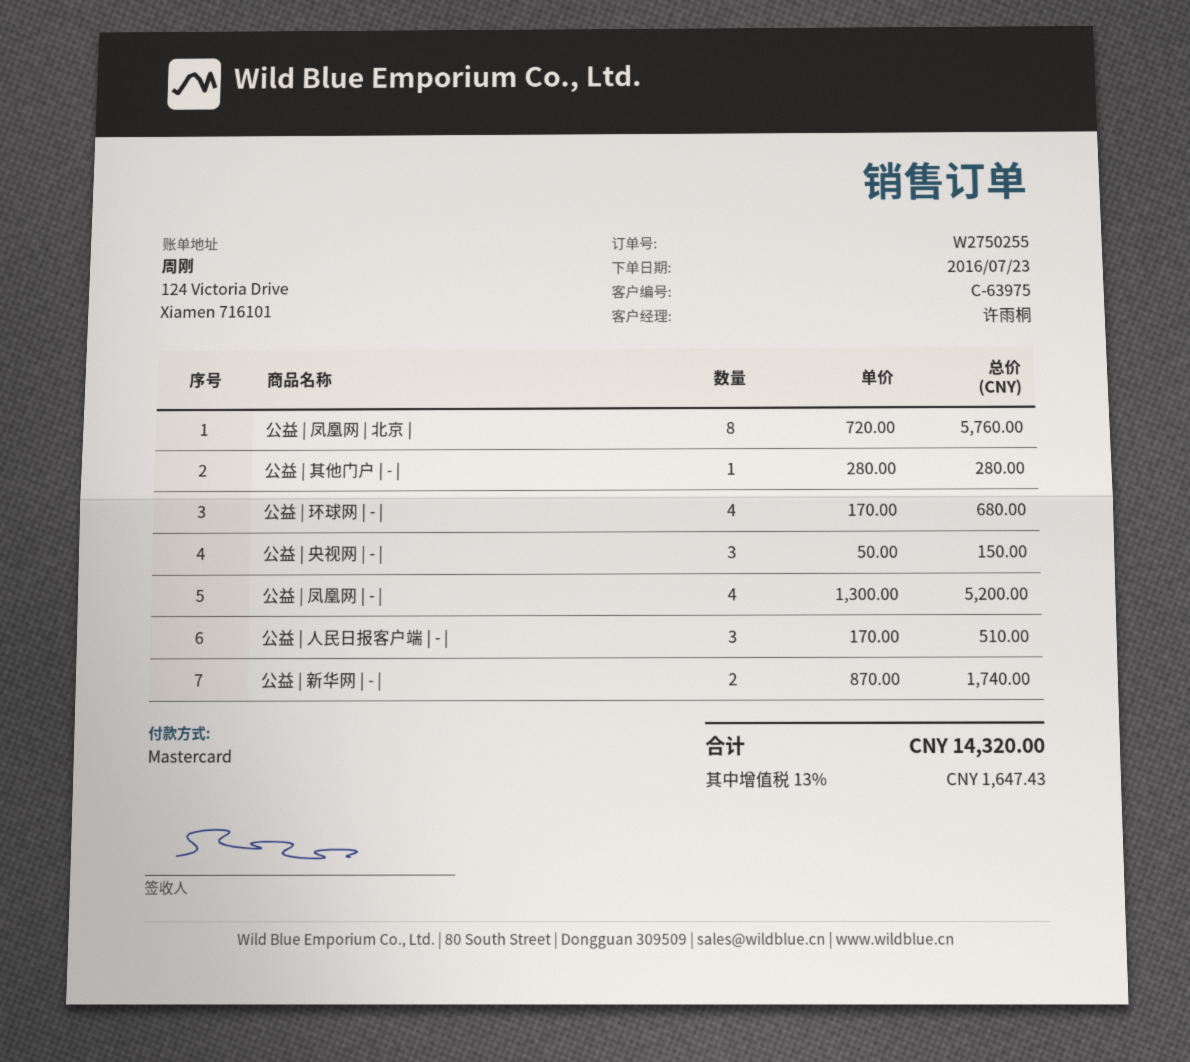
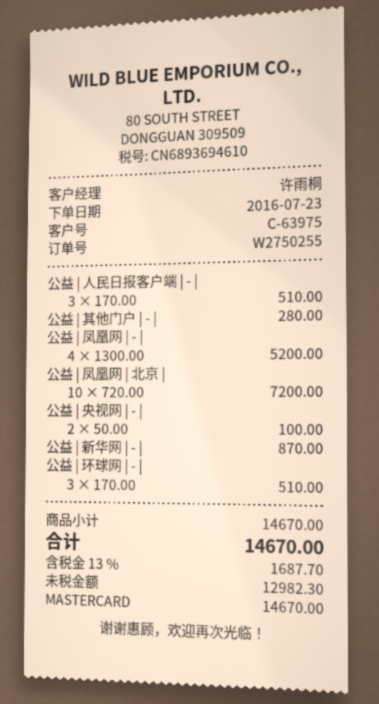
公益 | 凤凰网 | 北京 |: 8 x 720.00 = 5760.00 -> 10 x 720.00 = 7200.00
公益 | 环球网 | - |: 4 x 170.00 = 680.00 -> 3 x 170.00 = 510.00
公益 | 央视网 | - |: 3 x 50.00 = 150.00 -> 2 x 50.00 = 100.00
公益 | 新华网 | - |: 2 x 870.00 = 1740.00 -> 1 x 870.00 = 870.00
tax: 13% = 1647.43 -> 13% = 1687.70
total: 14320.00 -> 14670.00

